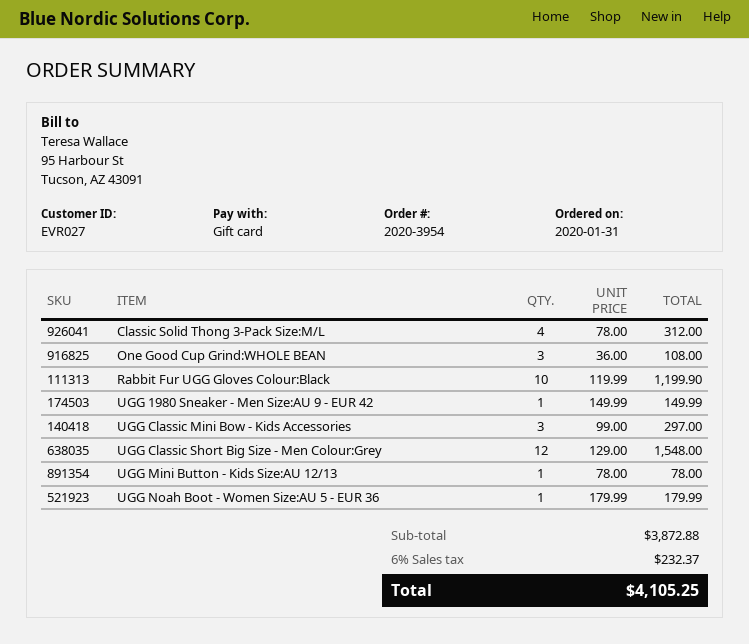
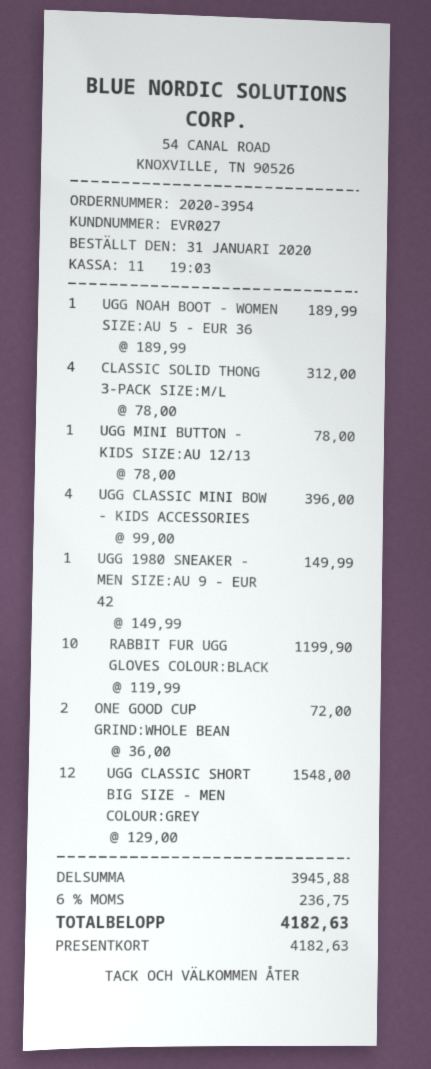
One Good Cup Grind:WHOLE BEAN: 3 x 36.00 = 108.00 -> 2 x 36.00 = 72.00
UGG Classic Mini Bow - Kids Accessories: 3 x 99.00 = 297.00 -> 4 x 99.00 = 396.00
UGG Noah Boot - Women Size:AU 5 - EUR 36: 1 x 179.99 = 179.99 -> 1 x 189.99 = 189.99
subtotal: 3872.88 -> 3945.88
tax: 6% = 232.37 -> 6% = 236.75
total: 4105.25 -> 4182.63

